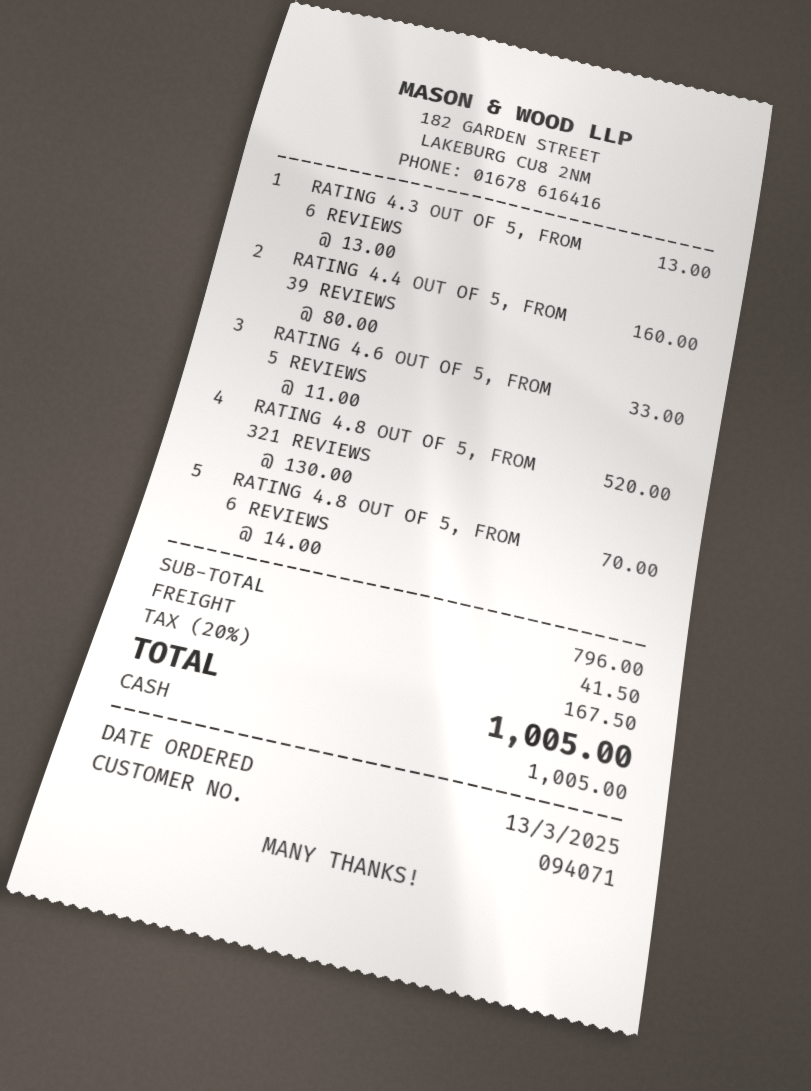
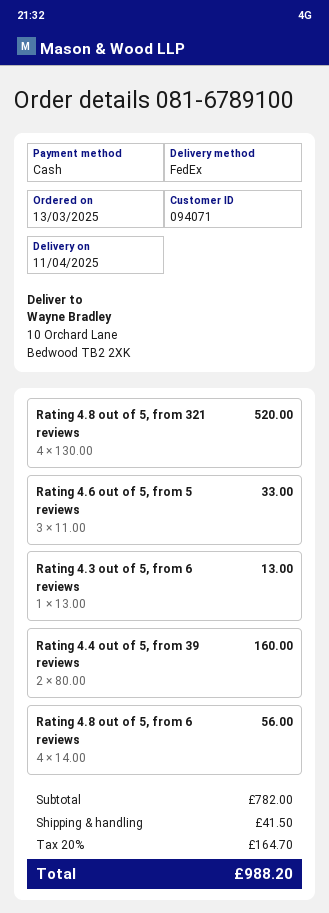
RATING 4.8 OUT OF 5, FROM 6 REVIEWS: 5 x 14.00 = 70.00 -> 4 x 14.00 = 56.00
subtotal: 796.00 -> 782.00
tax: 20% = 167.50 -> 20% = 164.70
total: 1005.00 -> 988.20

